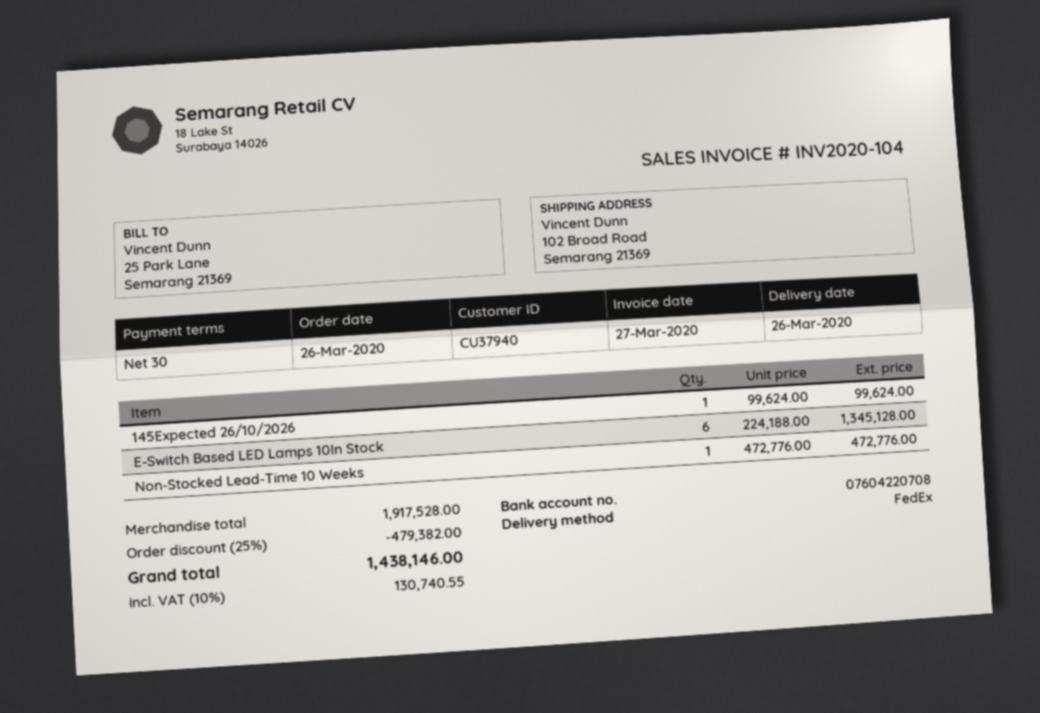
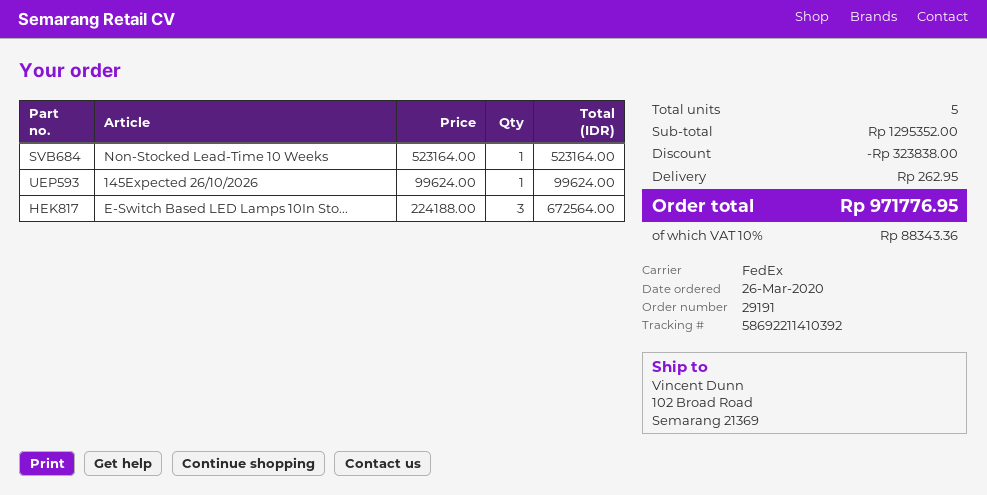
E-Switch Based LED Lamps 10In Stock: 6 x 224188.00 = 1345128.00 -> 3 x 224188.00 = 672564.00
Non-Stocked Lead-Time 10 Weeks: 1 x 472776.00 = 472776.00 -> 1 x 523164.00 = 523164.00
subtotal: 1917528.00 -> 1295352.00
discount: 479382.00 -> 323838.00
shipping: none -> 262.95
tax: 10% = 130740.55 -> 10% = 88343.36
total: 1438146.00 -> 971776.95

